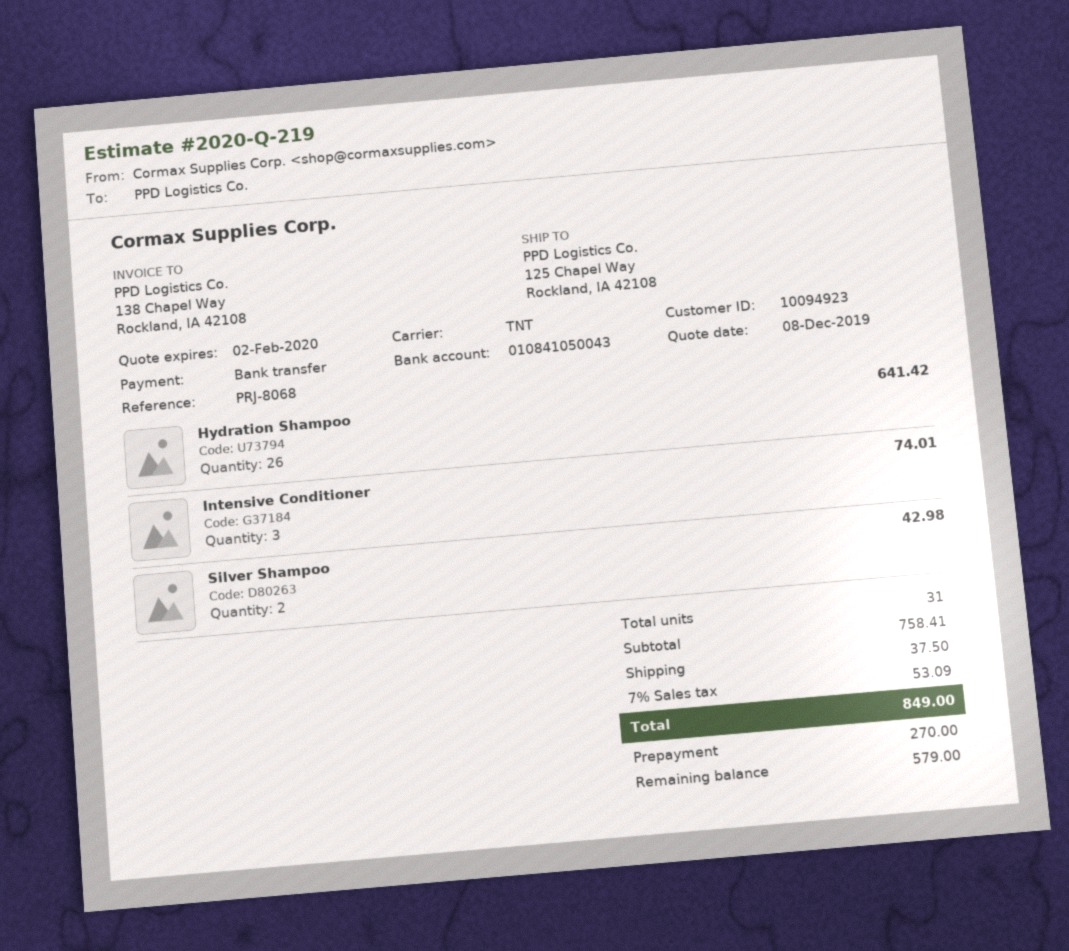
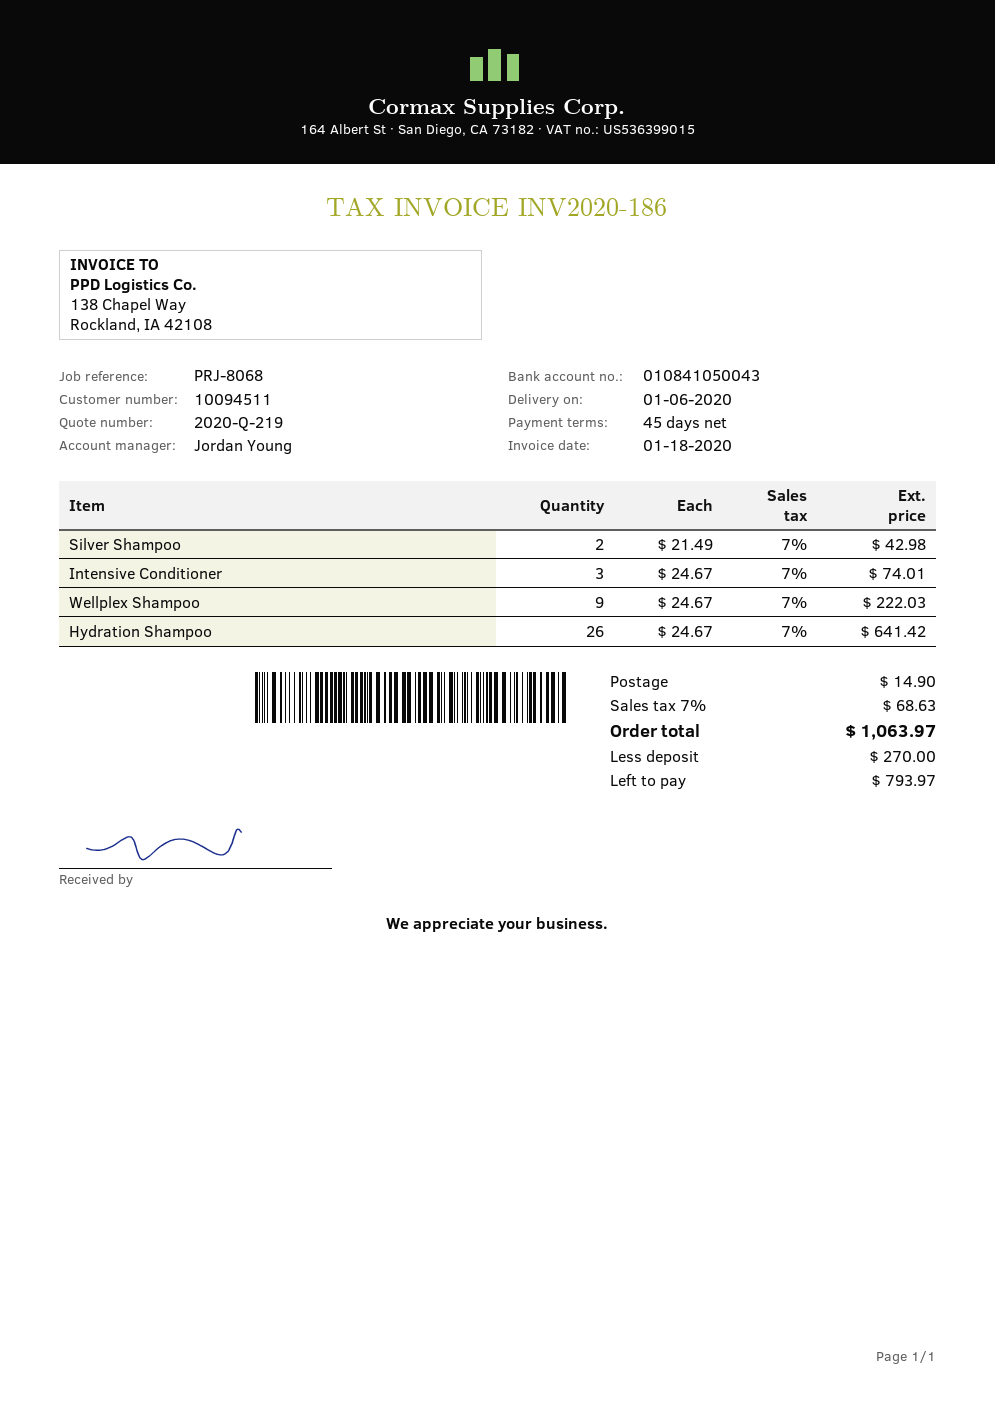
customer number: 10094923 -> 10094511
Wellplex Shampoo: none -> 9 for 222.03
shipping: 37.50 -> 14.90
tax: 7% = 53.09 -> 7% = 68.63
total: 849.00 -> 1063.97
balance: 579.00 -> 793.97

